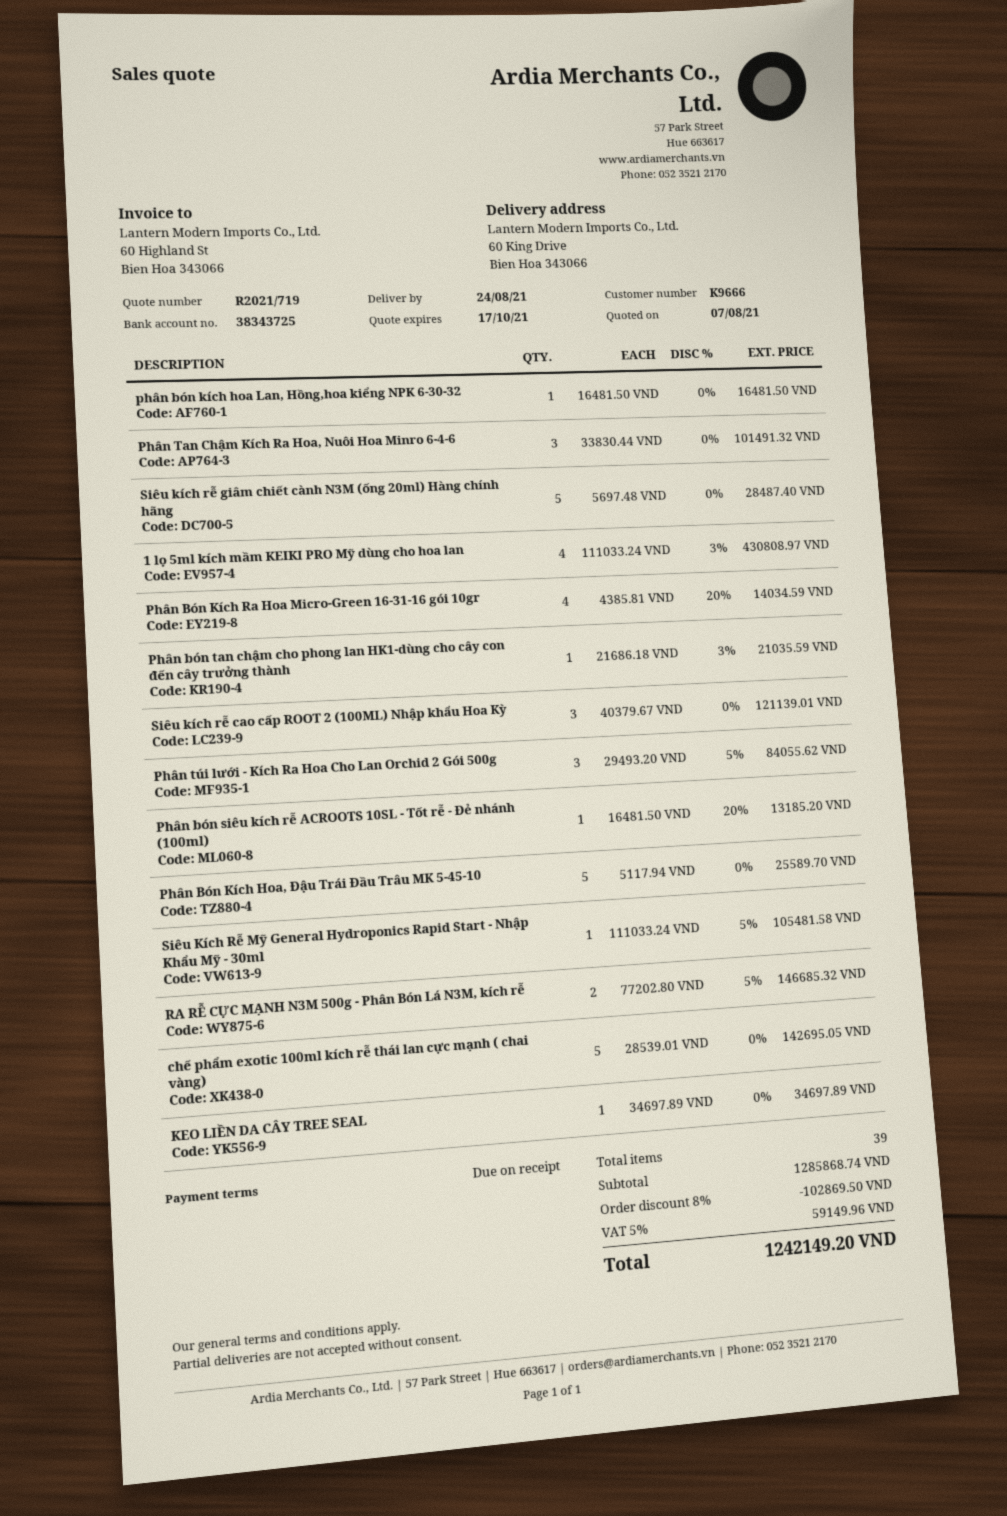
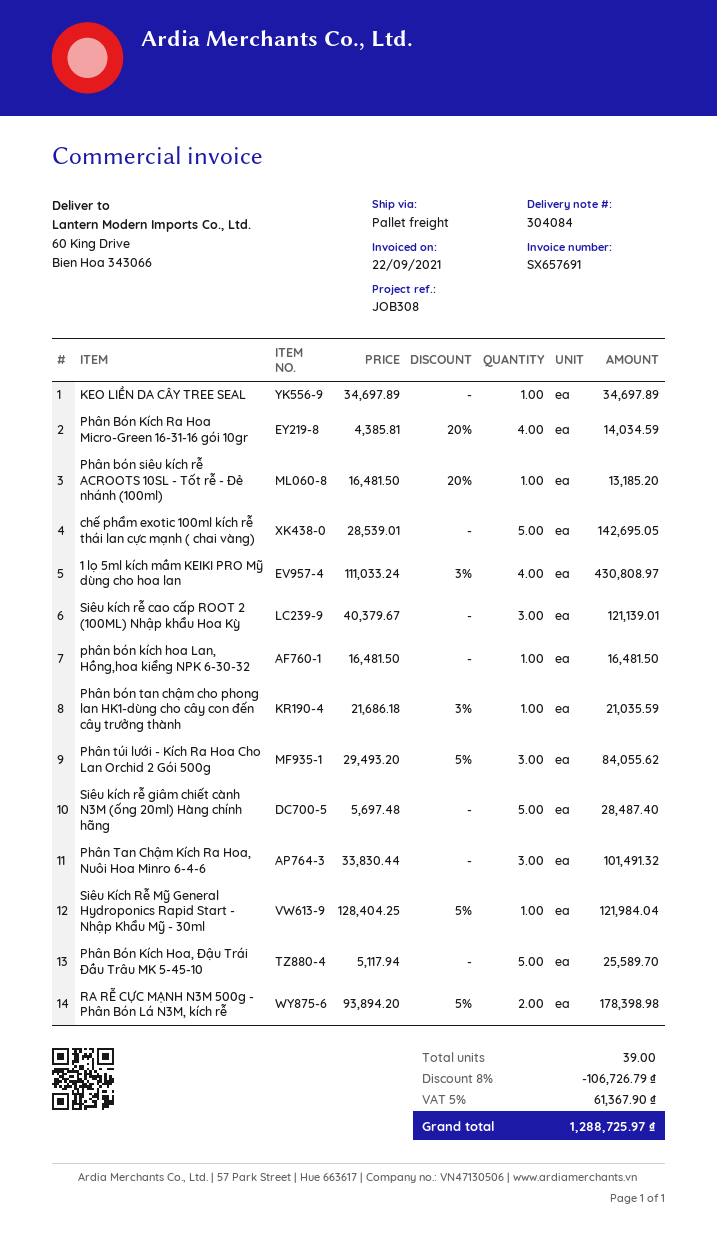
Siêu Kích Rễ Mỹ General Hydroponics Rapid Start - Nhập Khẩu Mỹ - 30ml: 1 x 111033.24 - 5% = 105481.58 -> 1 x 128404.25 - 5% = 121984.04
RA RỄ CỰC MẠNH N3M 500g - Phân Bón Lá N3M, kích rễ: 2 x 77202.80 - 5% = 146685.32 -> 2 x 93894.20 - 5% = 178398.98
discount: 8% = 102869.50 -> 8% = 106726.79
tax: 5% = 59149.96 -> 5% = 61367.90
total: 1242149.20 -> 1288725.97

